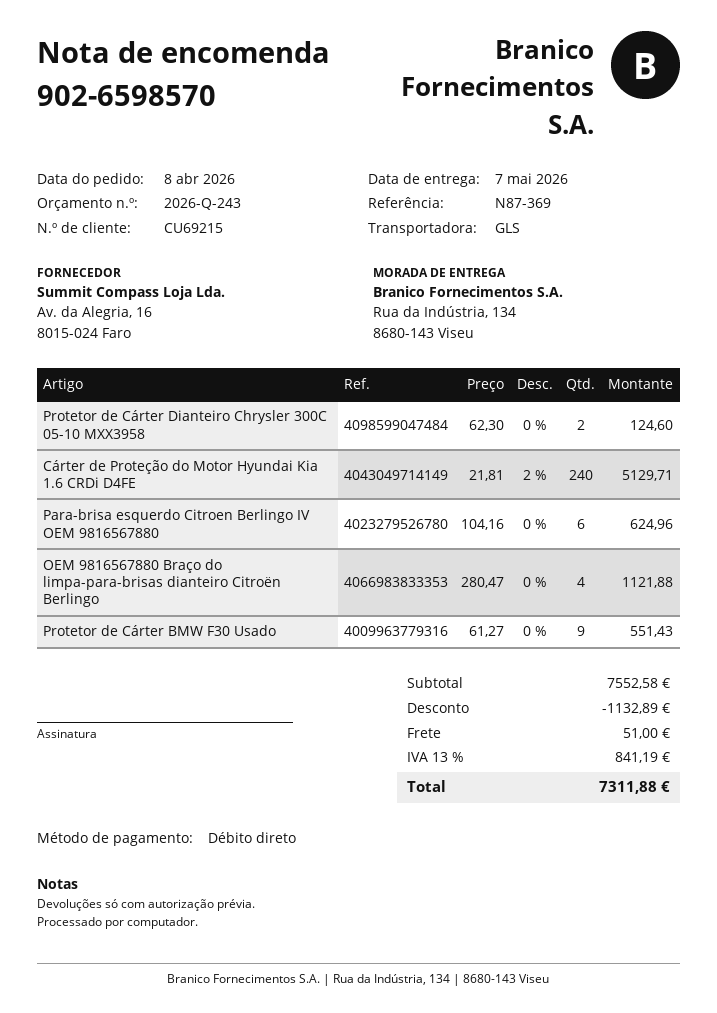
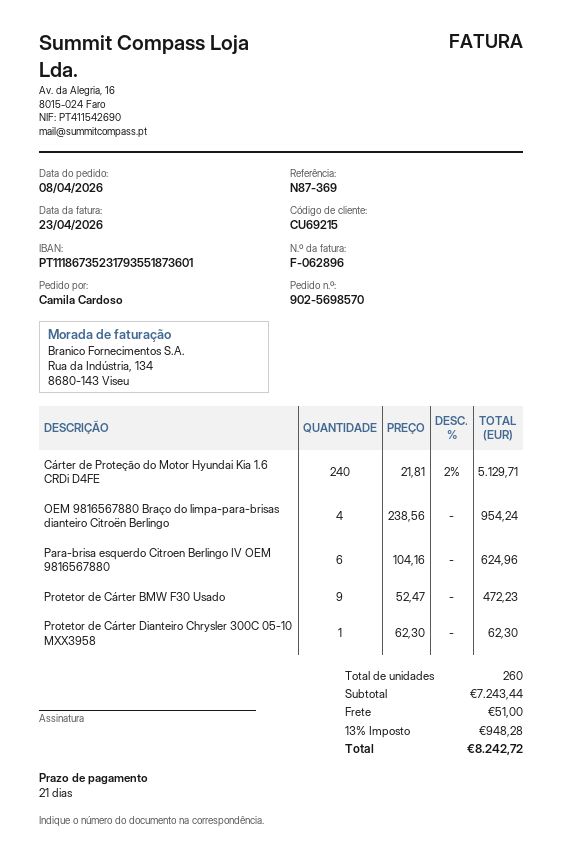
order number: 902-6598570 -> 902-5698570
Protetor de Cárter Dianteiro Chrysler 300C 05-10 MXX3958: 2 x 62.30 = 124.60 -> 1 x 62.30 = 62.30
OEM 9816567880 Braço do limpa-para-brisas dianteiro Citroën Berlingo: 4 x 280.47 = 1121.88 -> 4 x 238.56 = 954.24
Protetor de Cárter BMW F30 Usado: 9 x 61.27 = 551.43 -> 9 x 52.47 = 472.23
subtotal: 7552.58 -> 7243.44
discount: 1132.89 -> none
tax: 13% = 841.19 -> 13% = 948.28
total: 7311.88 -> 8242.72

